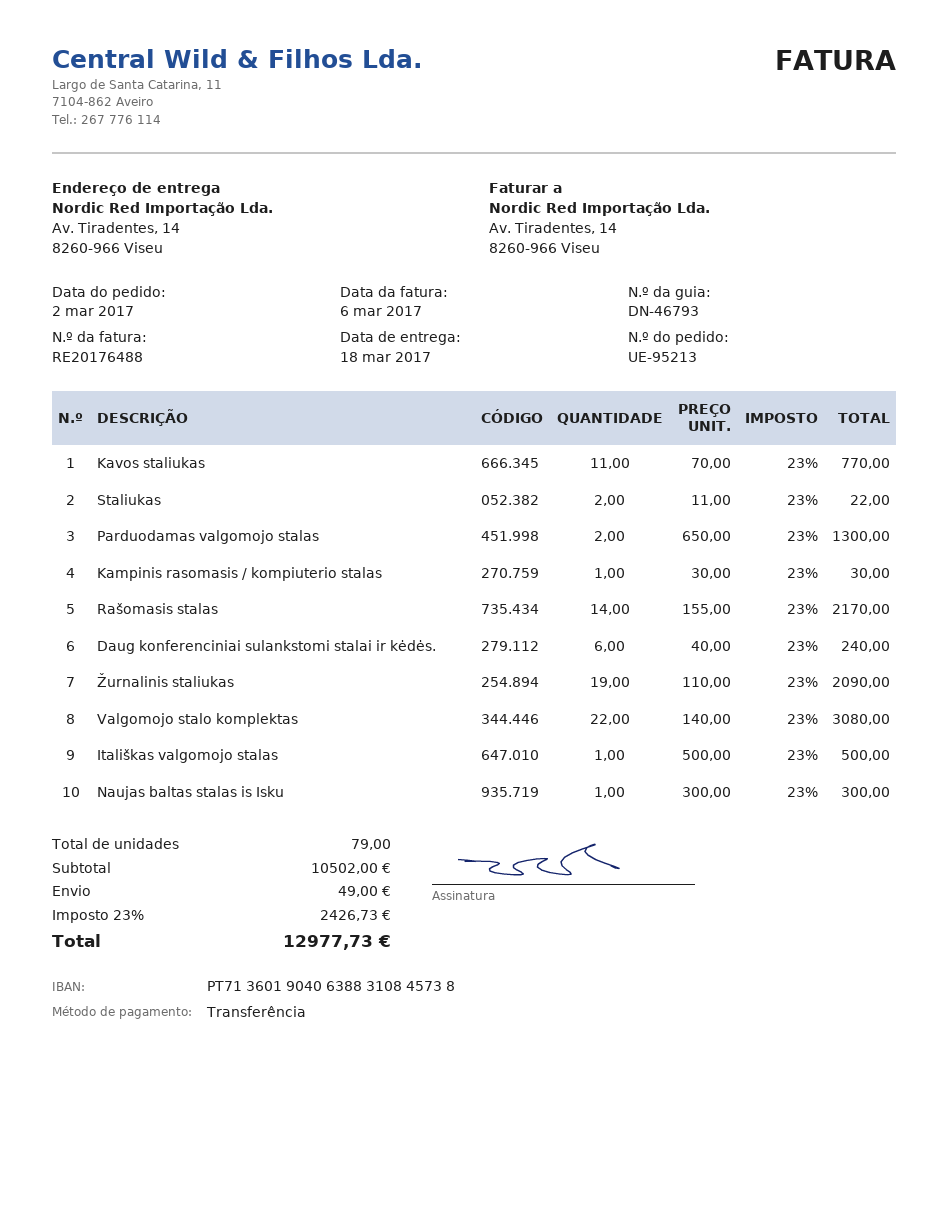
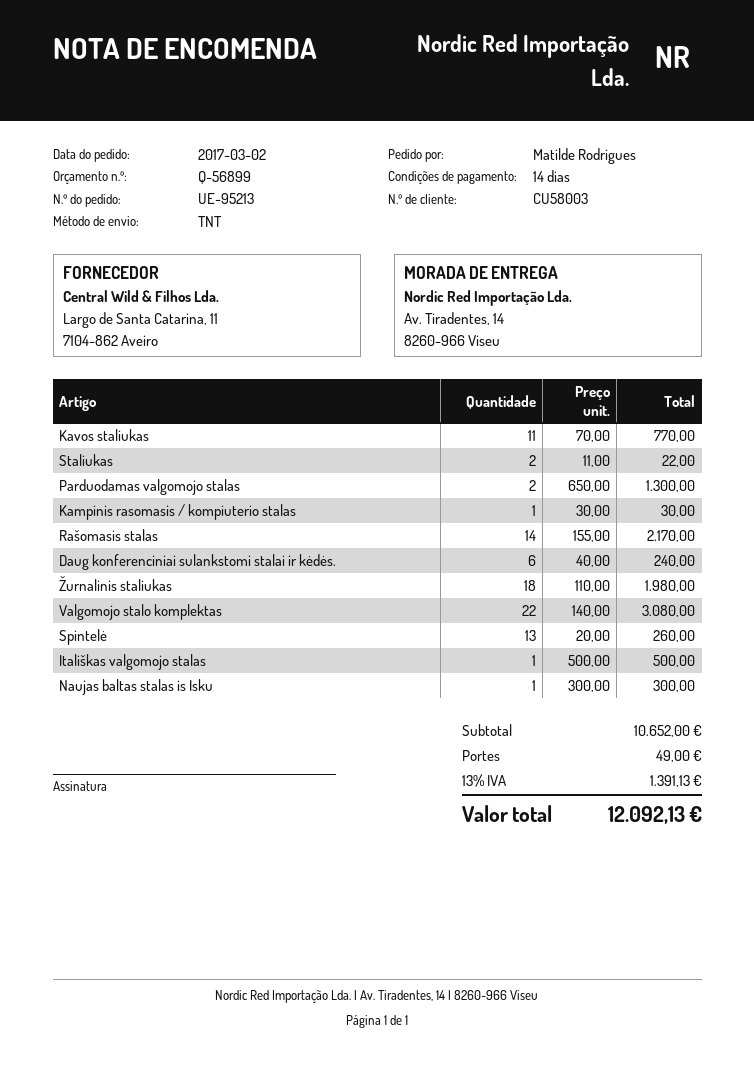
Žurnalinis staliukas: 19 x 110.00 = 2090.00 -> 18 x 110.00 = 1980.00
Spintelė: none -> 13 x 20.00 = 260.00
subtotal: 10502.00 -> 10652.00
tax: 23% = 2426.73 -> 13% = 1391.13
total: 12977.73 -> 12092.13

